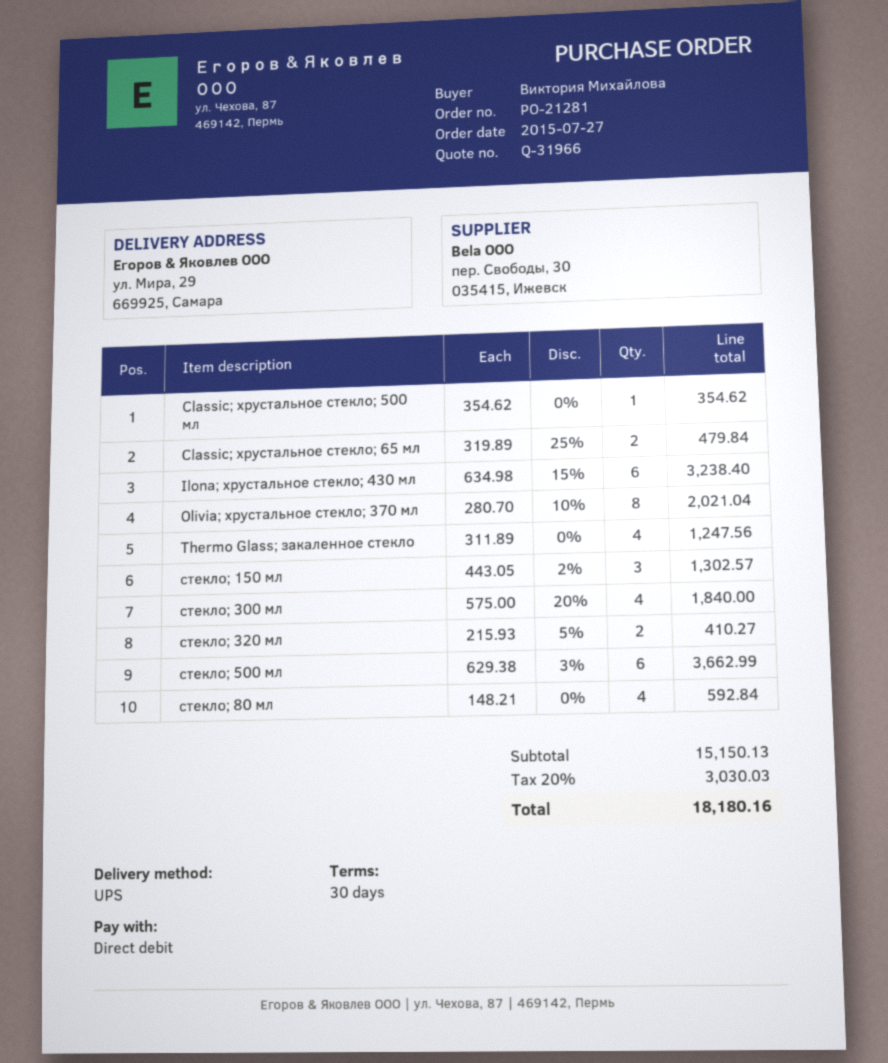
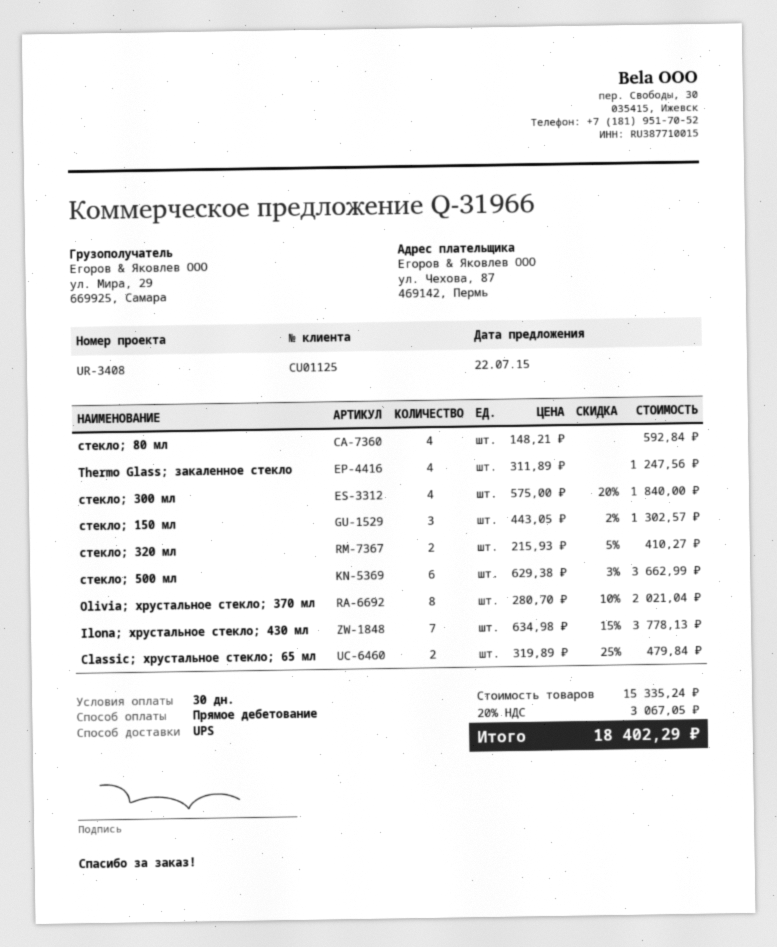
Classic; хрустальное стекло; 500 мл: 1 x 354.62 = 354.62 -> none
Ilona; хрустальное стекло; 430 мл: 6 x 634.98 - 15% = 3238.40 -> 7 x 634.98 - 15% = 3778.13
subtotal: 15150.13 -> 15335.24
tax: 20% = 3030.03 -> 20% = 3067.05
total: 18180.16 -> 18402.29

